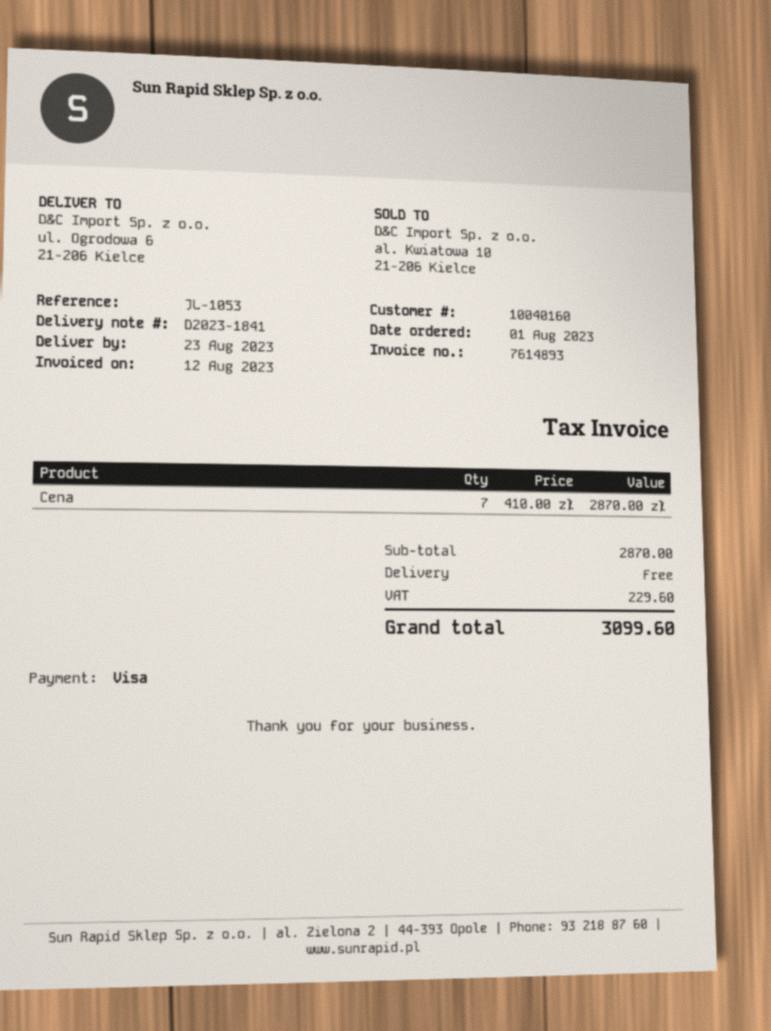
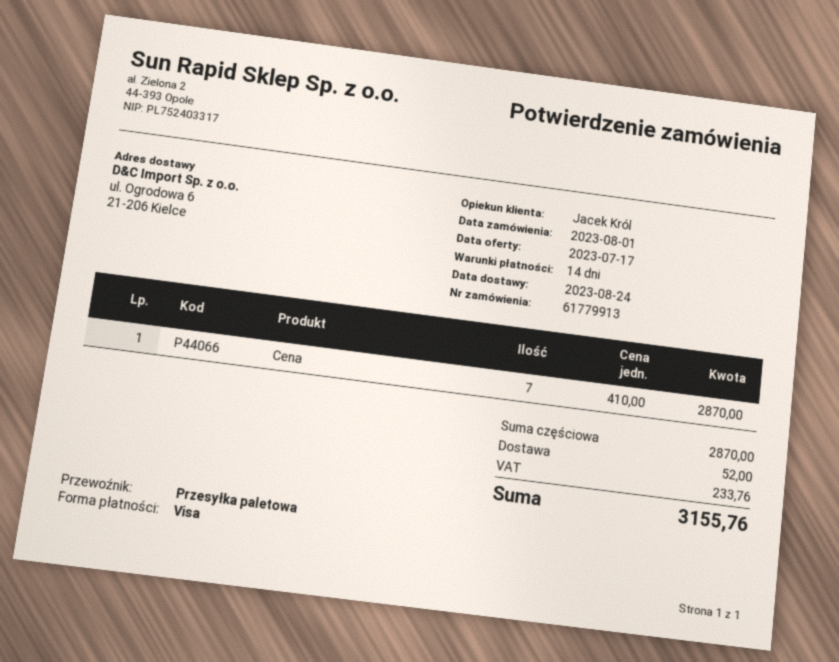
delivery date: 2023-08-23 -> 2023-08-24
shipping: 0.00 -> 52.00
tax: 229.60 -> 233.76
total: 3099.60 -> 3155.76

